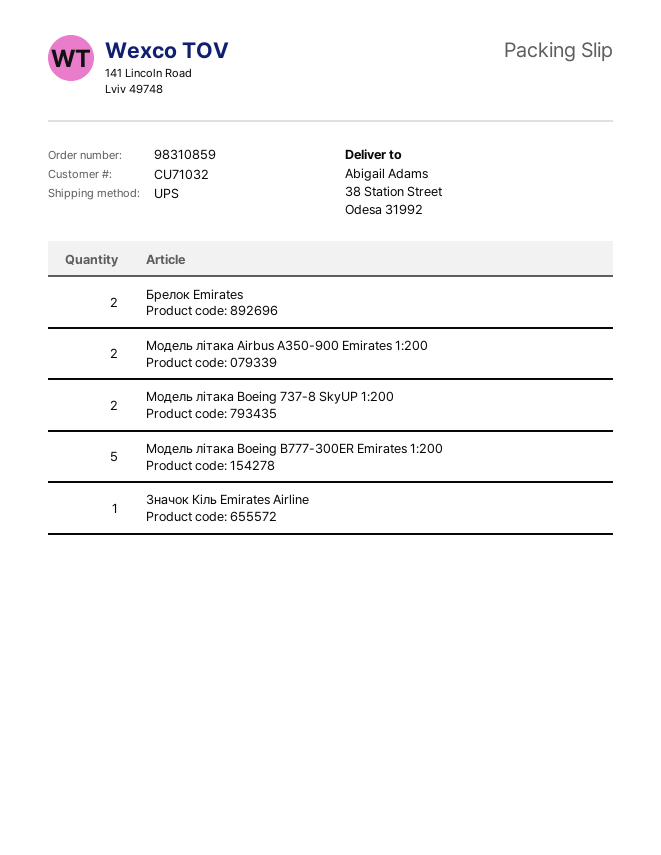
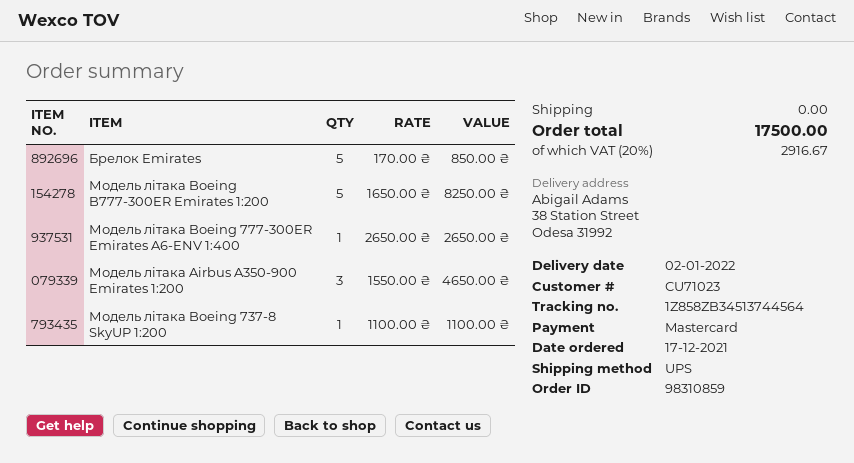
customer number: CU71032 -> CU71023
Брелок Emirates: 2 -> 5
Модель літака Airbus A350-900 Emirates 1:200: 2 -> 3
Модель літака Boeing 737-8 SkyUP 1:200: 2 -> 1
Значок Кіль Emirates Airline: 1 -> none
Модель літака Boeing 777-300ER Emirates A6-ENV 1:400: none -> 1

